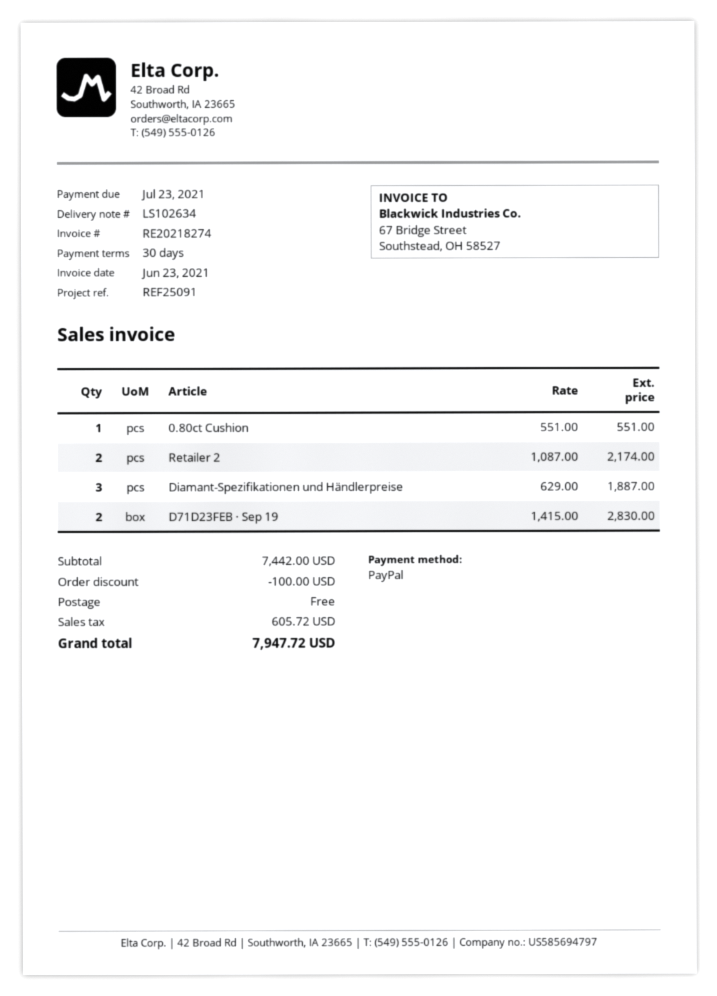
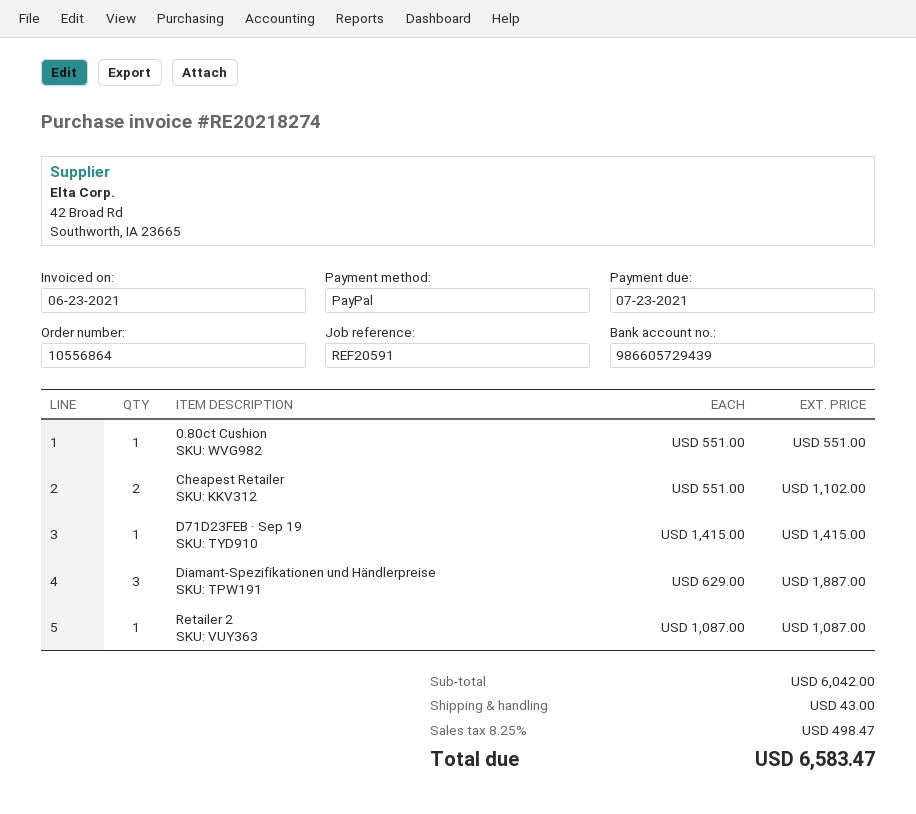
reference: REF25091 -> REF20591
Retailer 2: 2 x 1087.00 = 2174.00 -> 1 x 1087.00 = 1087.00
D71D23FEB · Sep 19: 2 x 1415.00 = 2830.00 -> 1 x 1415.00 = 1415.00
Cheapest Retailer: none -> 2 x 551.00 = 1102.00
subtotal: 7442.00 -> 6042.00
discount: 100.00 -> none
shipping: 0.00 -> 43.00
tax: 605.72 -> 498.47
total: 7947.72 -> 6583.47

